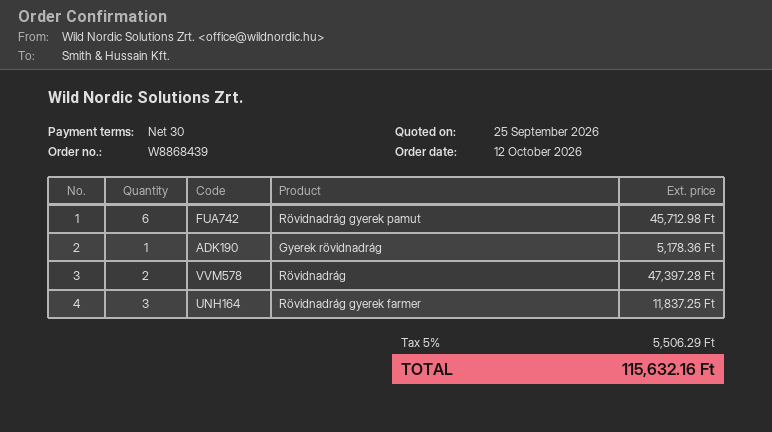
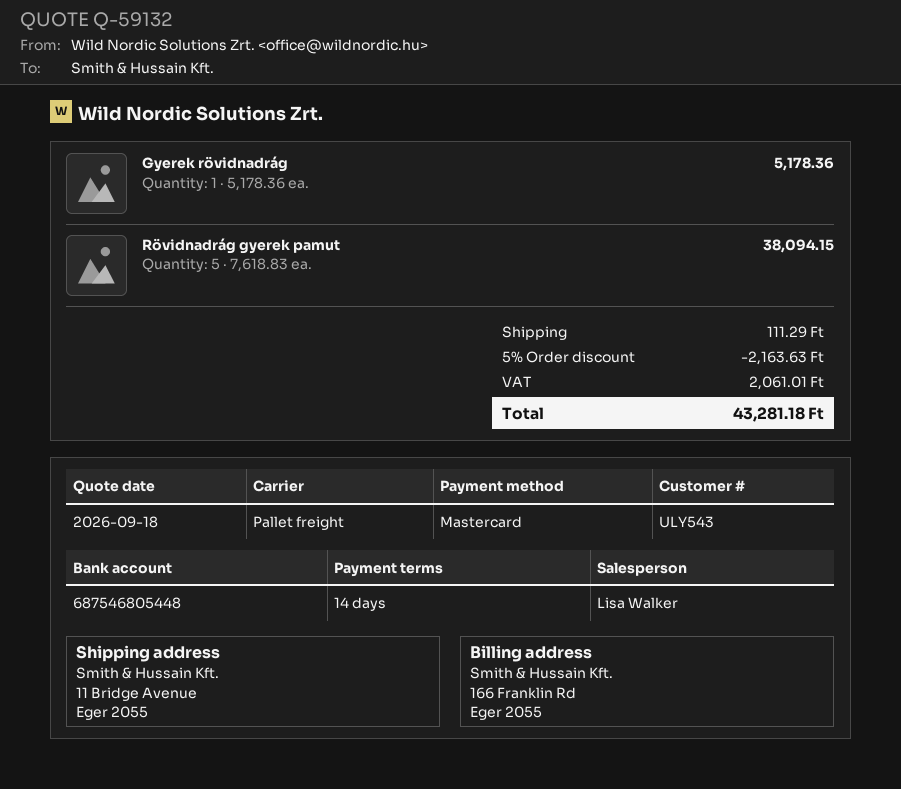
quote date: 2026-09-25 -> 2026-09-18
payment terms: 30 days -> 14 days
Rövidnadrág gyerek pamut: 6 for 45712.98 -> 5 for 38094.15
Rövidnadrág: 2 for 47397.28 -> none
Rövidnadrág gyerek farmer: 3 for 11837.25 -> none
discount: none -> 5% = 2163.63
shipping: none -> 111.29
tax: 5506.29 -> 2061.01
total: 115632.16 -> 43281.18

